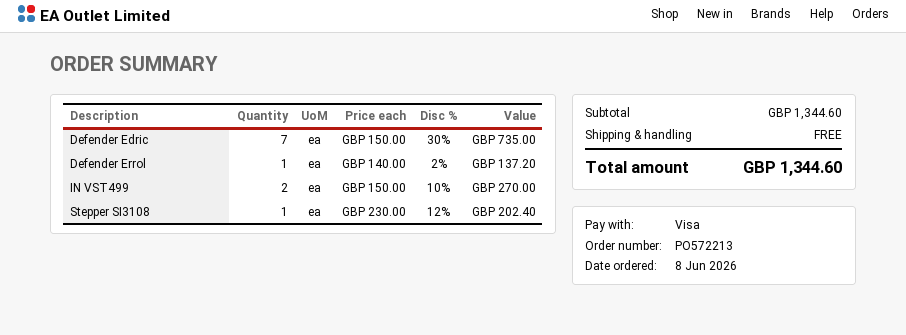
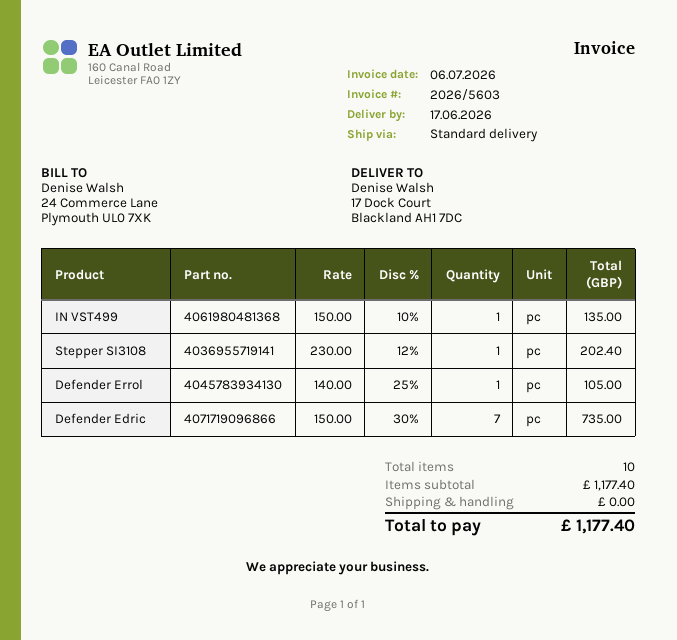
Defender Errol: 1 x 140.00 - 2% = 137.20 -> 1 x 140.00 - 25% = 105.00
IN VST499: 2 x 150.00 - 10% = 270.00 -> 1 x 150.00 - 10% = 135.00
subtotal: 1344.60 -> 1177.40
total: 1344.60 -> 1177.40

